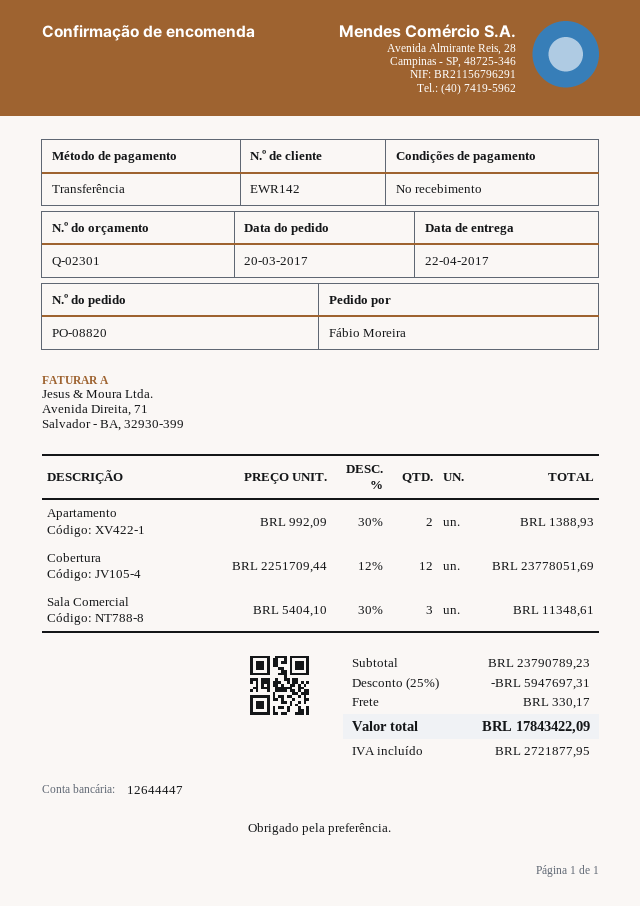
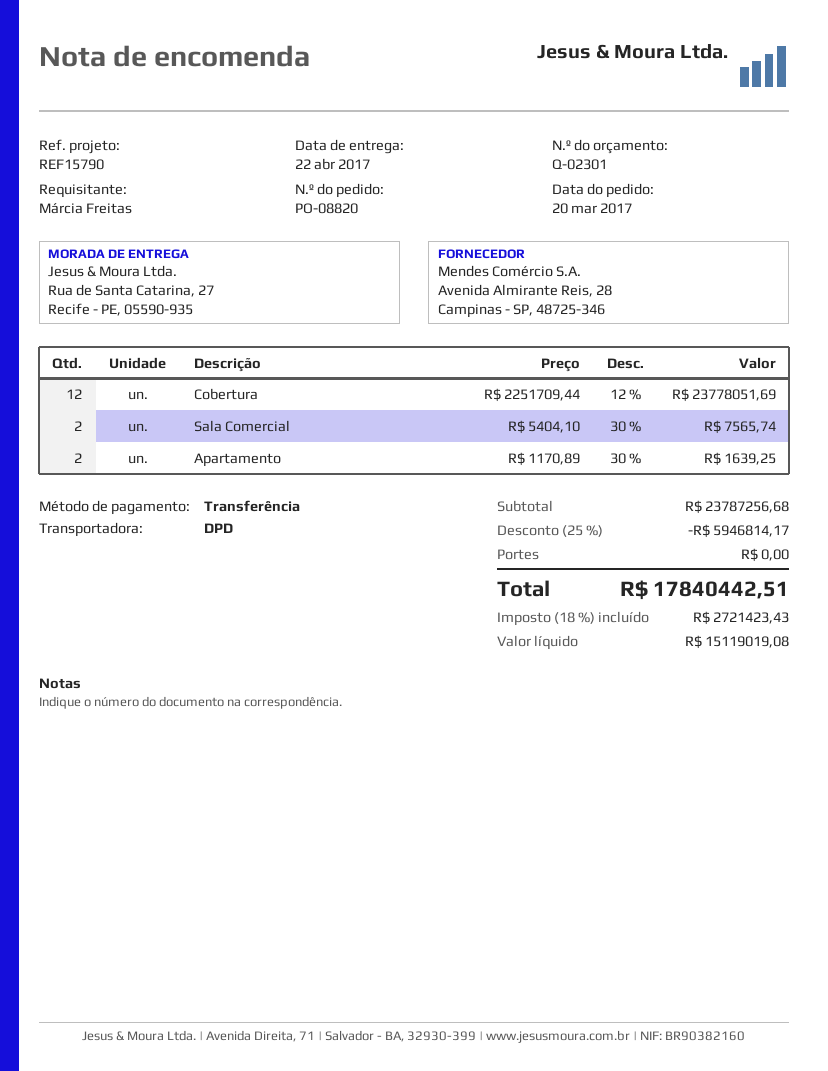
ordered by: Fábio Moreira -> Márcia Freitas
Apartamento: 2 x 992.09 - 30% = 1388.93 -> 2 x 1170.89 - 30% = 1639.25
Sala Comercial: 3 x 5404.10 - 30% = 11348.61 -> 2 x 5404.10 - 30% = 7565.74
subtotal: 23790789.23 -> 23787256.68
discount: 25% = 5947697.31 -> 25% = 5946814.17
shipping: 330.17 -> 0.00
tax: 2721877.95 -> 2721423.43
total: 17843422.09 -> 17840442.51

